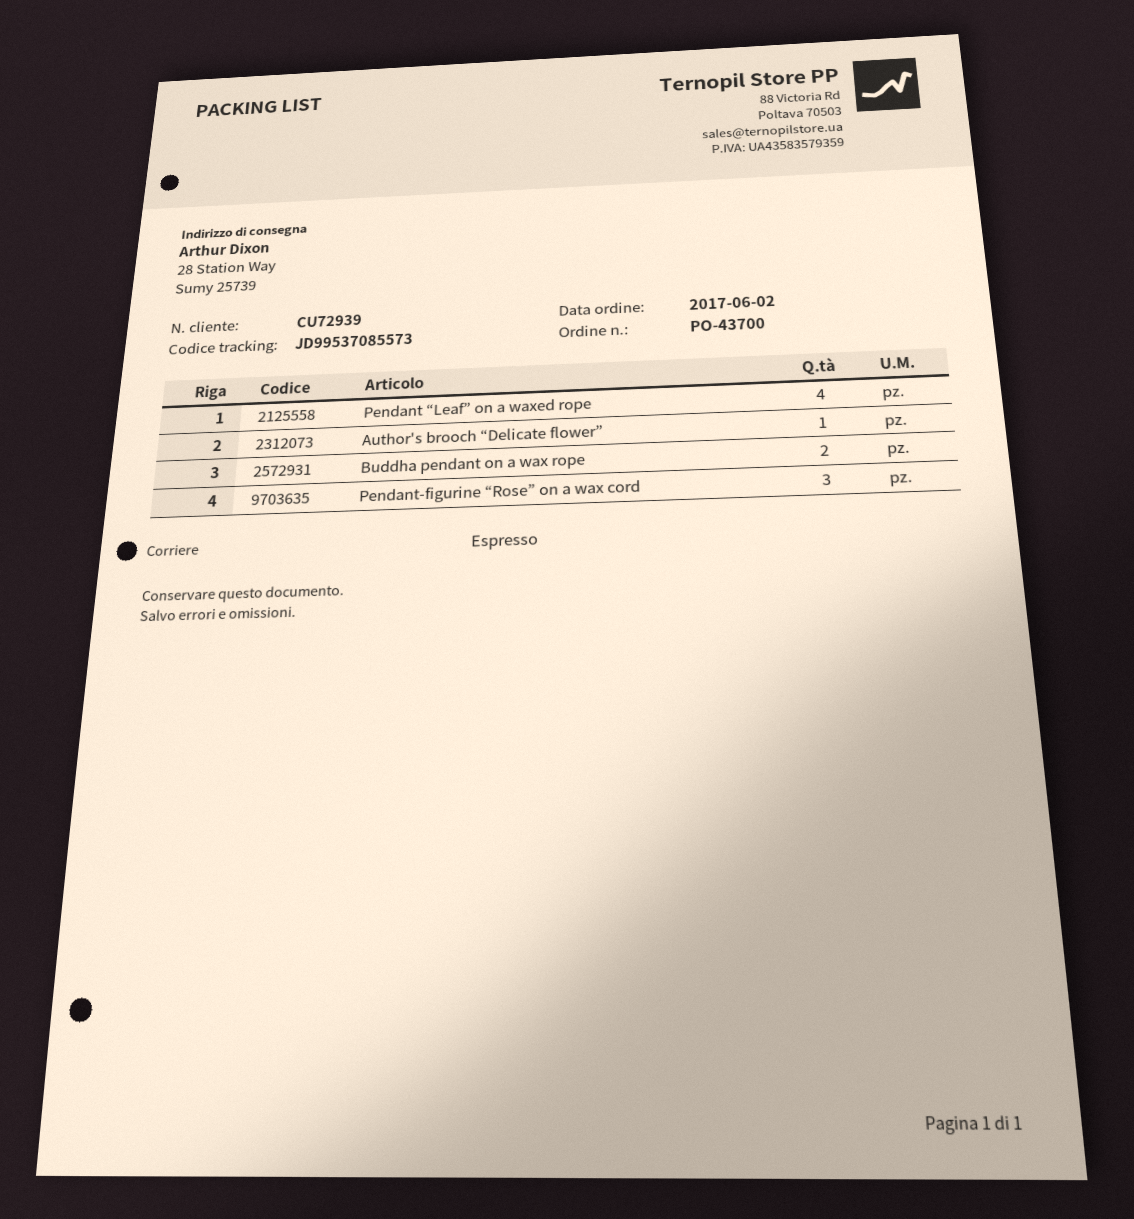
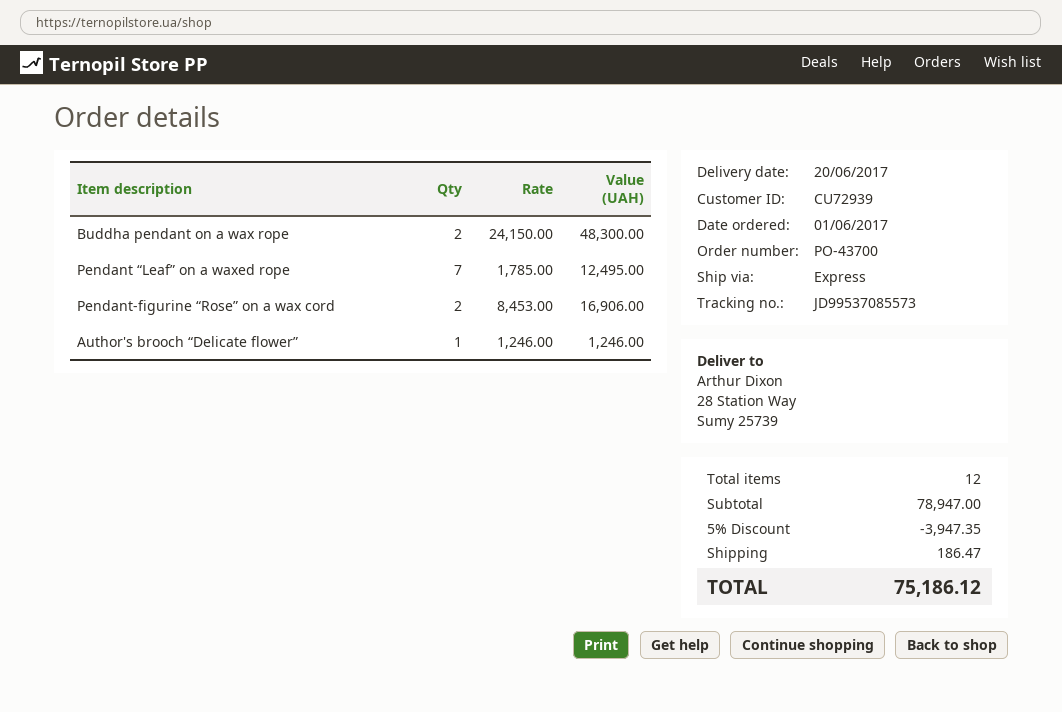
order date: 2017-06-02 -> 2017-06-01
Pendant “Leaf” on a waxed rope: 4 -> 7
Pendant-figurine “Rose” on a wax cord: 3 -> 2

